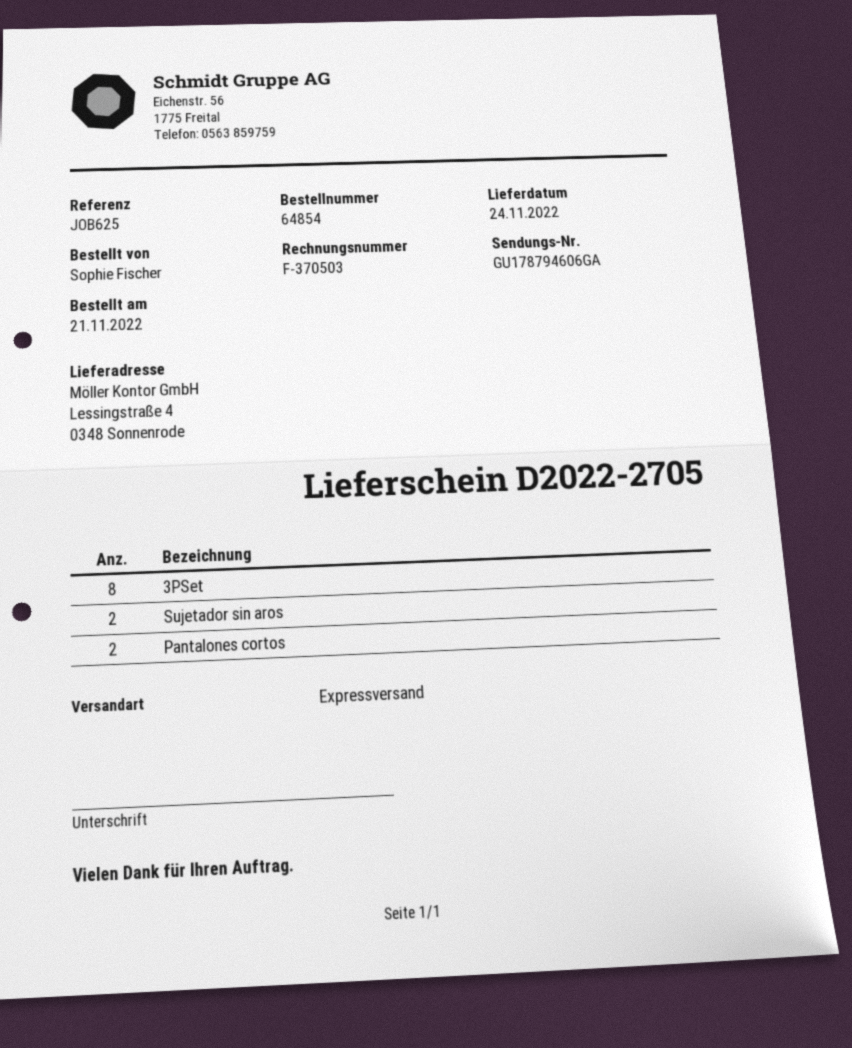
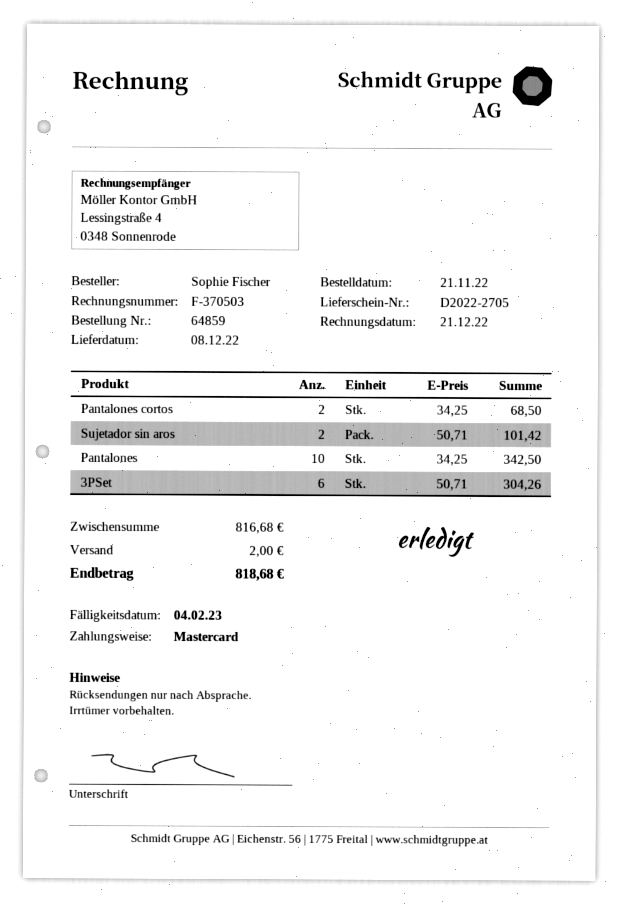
order number: 64854 -> 64859
delivery date: 2022-11-24 -> 2022-12-08
3PSet: 8 -> 6
Pantalones: none -> 10

